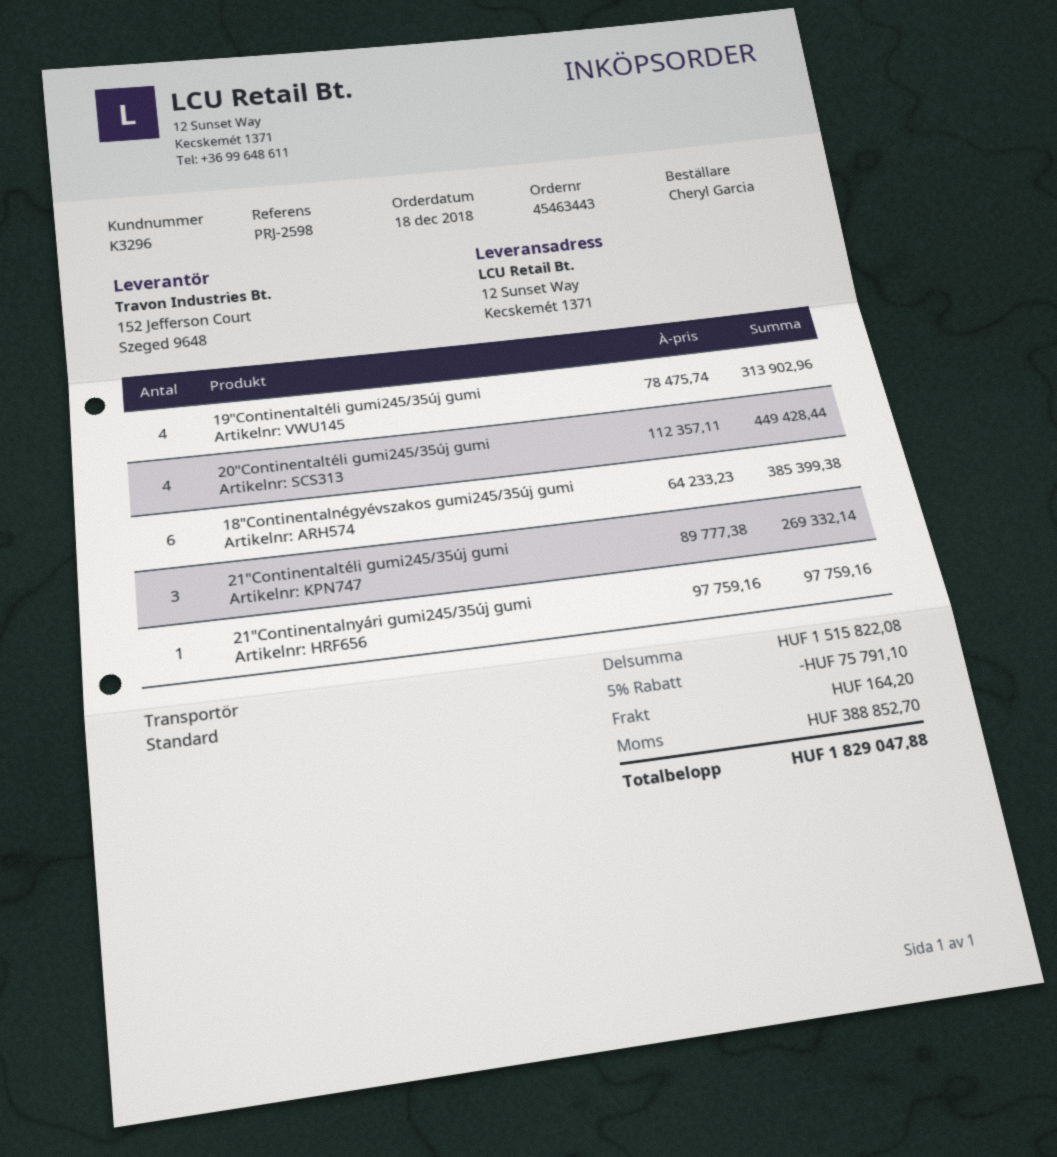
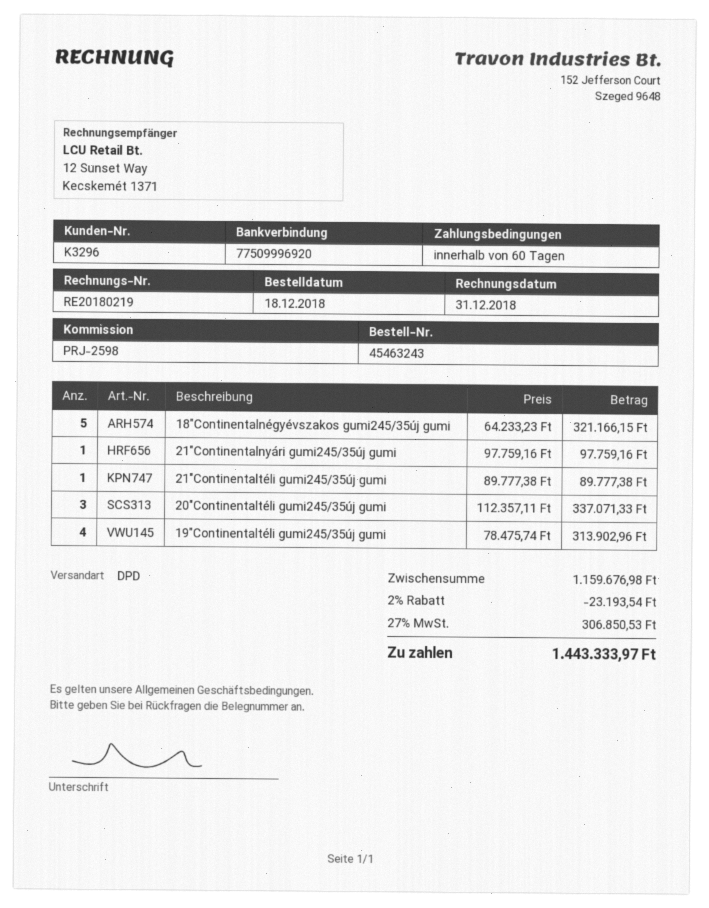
order number: 45463443 -> 45463243
shipping method: standard -> DPD
20"Continentaltéli gumi245/35új gumi: 4 x 112357.11 = 449428.44 -> 3 x 112357.11 = 337071.33
18"Continentalnégyévszakos gumi245/35új gumi: 6 x 64233.23 = 385399.38 -> 5 x 64233.23 = 321166.15
21"Continentaltéli gumi245/35új gumi: 3 x 89777.38 = 269332.14 -> 1 x 89777.38 = 89777.38
subtotal: 1515822.08 -> 1159676.98
discount: 5% = 75791.10 -> 2% = 23193.54
shipping: 164.20 -> none
tax: 388852.70 -> 306850.53
total: 1829047.88 -> 1443333.97

